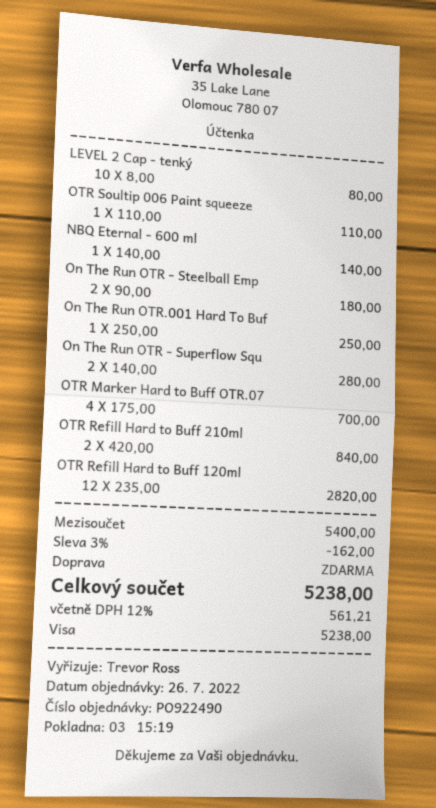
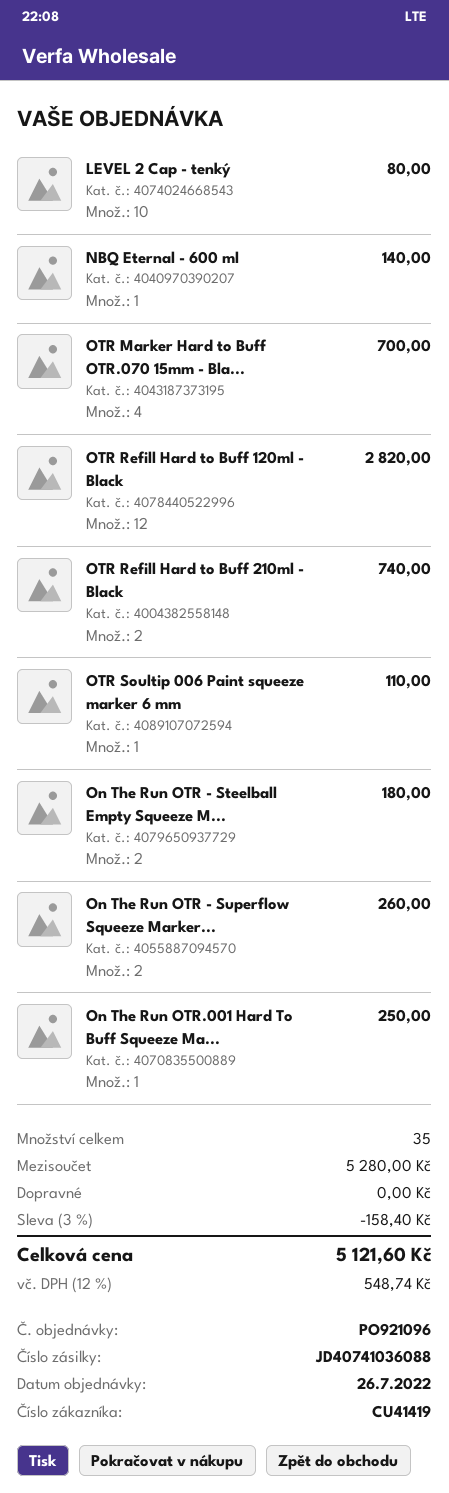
order number: PO922490 -> PO921096
On The Run OTR - Superflow Squ: 2 for 280.00 -> 2 for 260.00
OTR Refill Hard to Buff 210ml: 2 for 840.00 -> 2 for 740.00
subtotal: 5400.00 -> 5280.00
discount: 3% = 162.00 -> 3% = 158.40
tax: 12% = 561.21 -> 12% = 548.74
total: 5238.00 -> 5121.60

